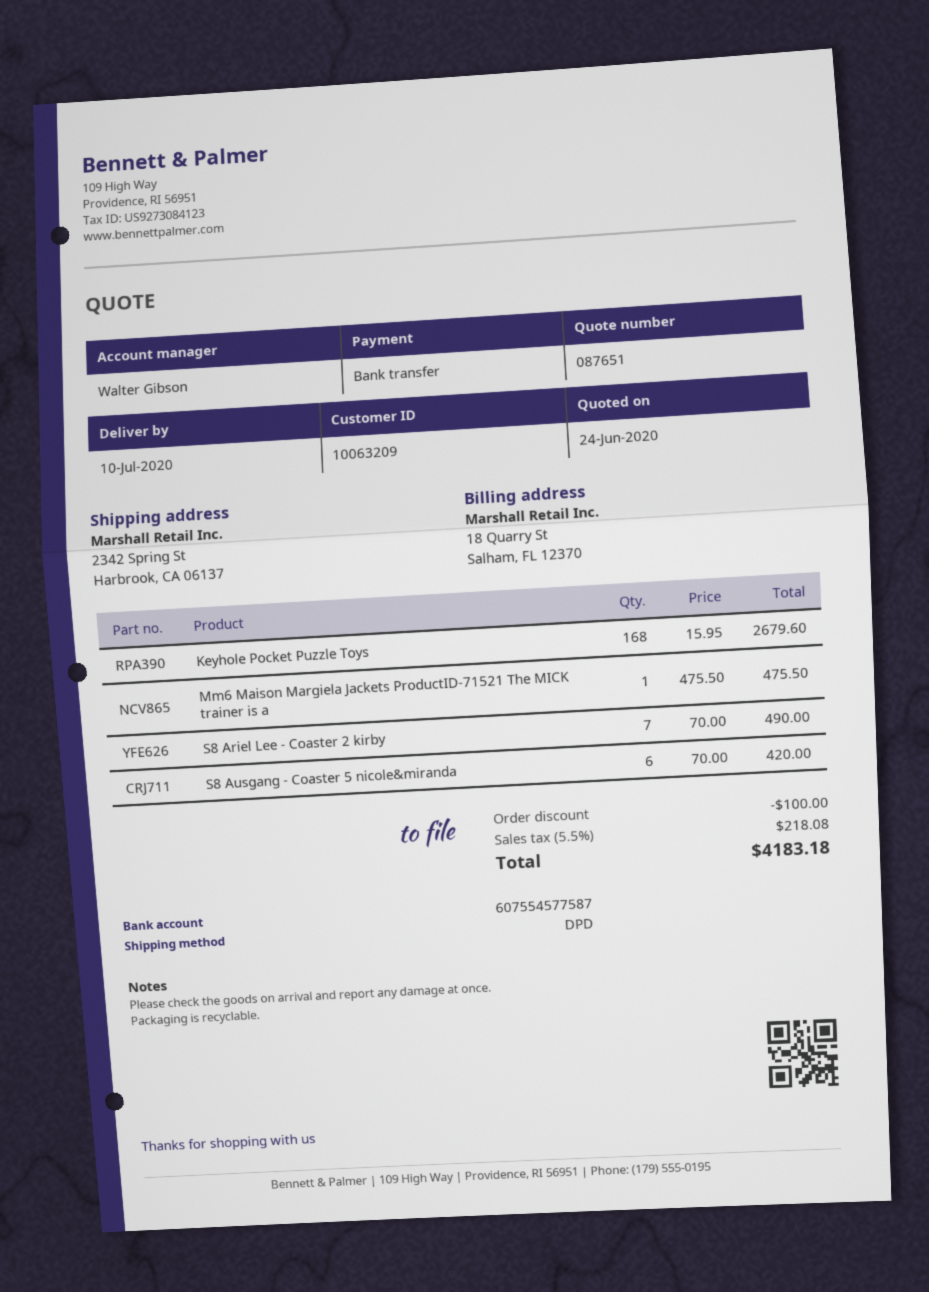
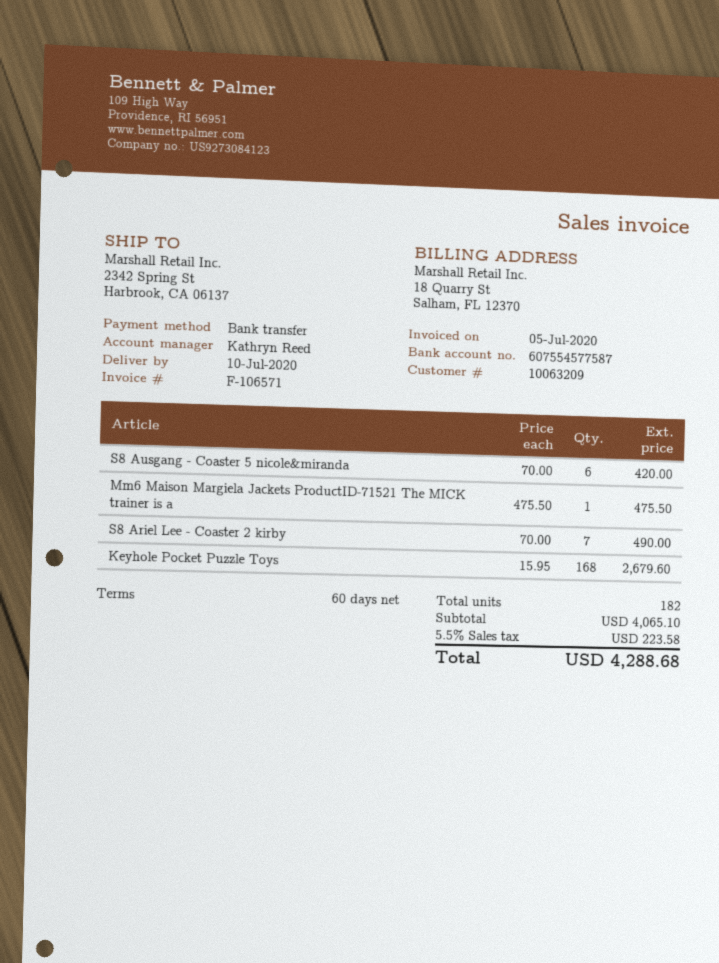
sales rep: Walter Gibson -> Kathryn Reed
discount: 100.00 -> none
tax: 5.5% = 218.08 -> 5.5% = 223.58
total: 4183.18 -> 4288.68

